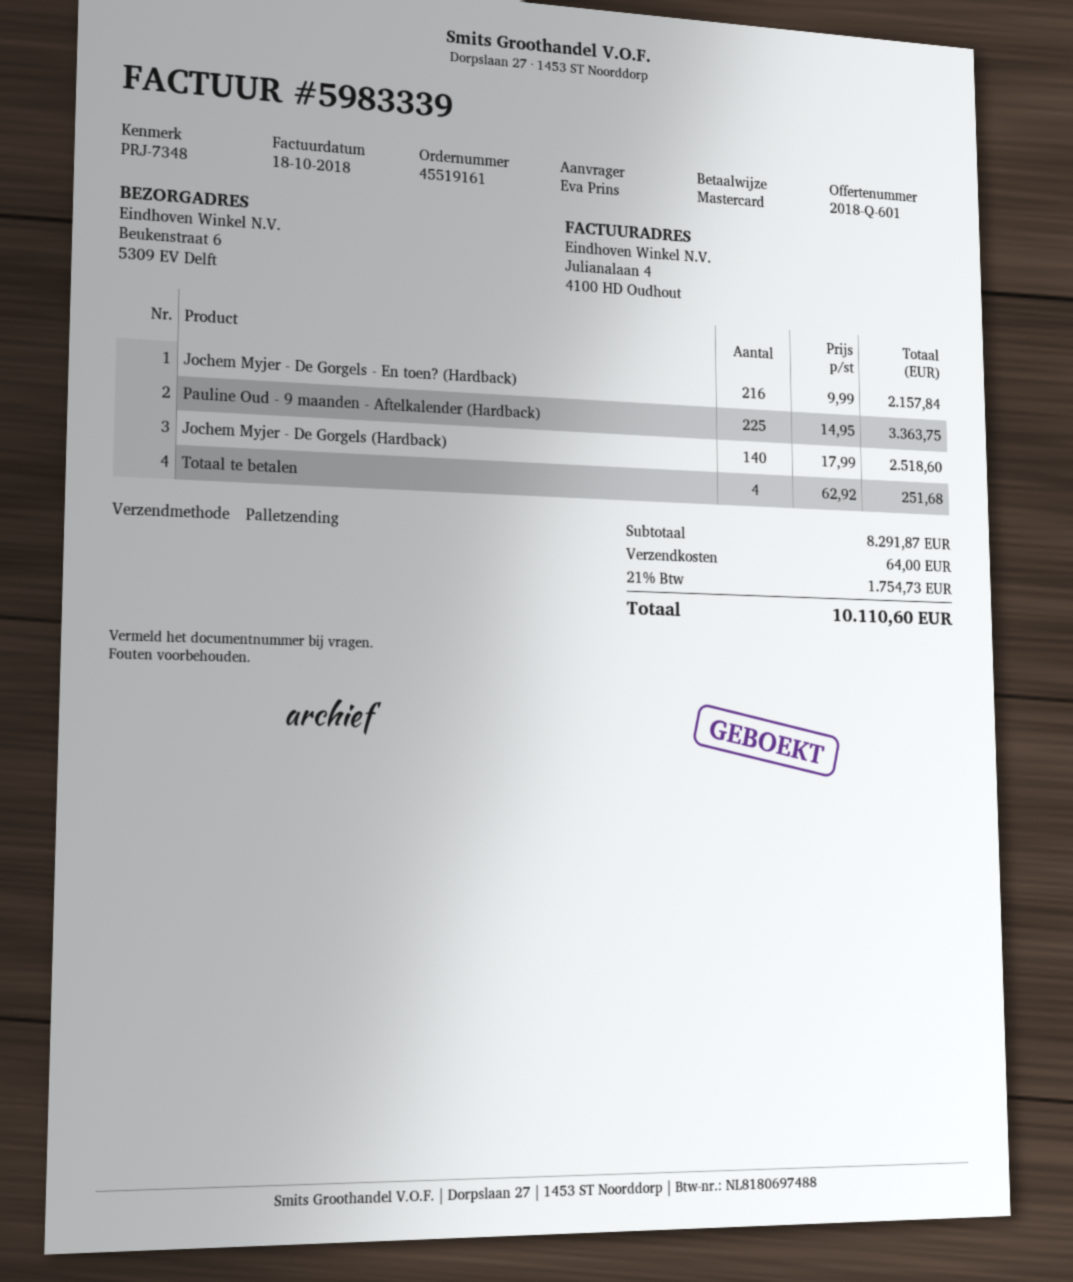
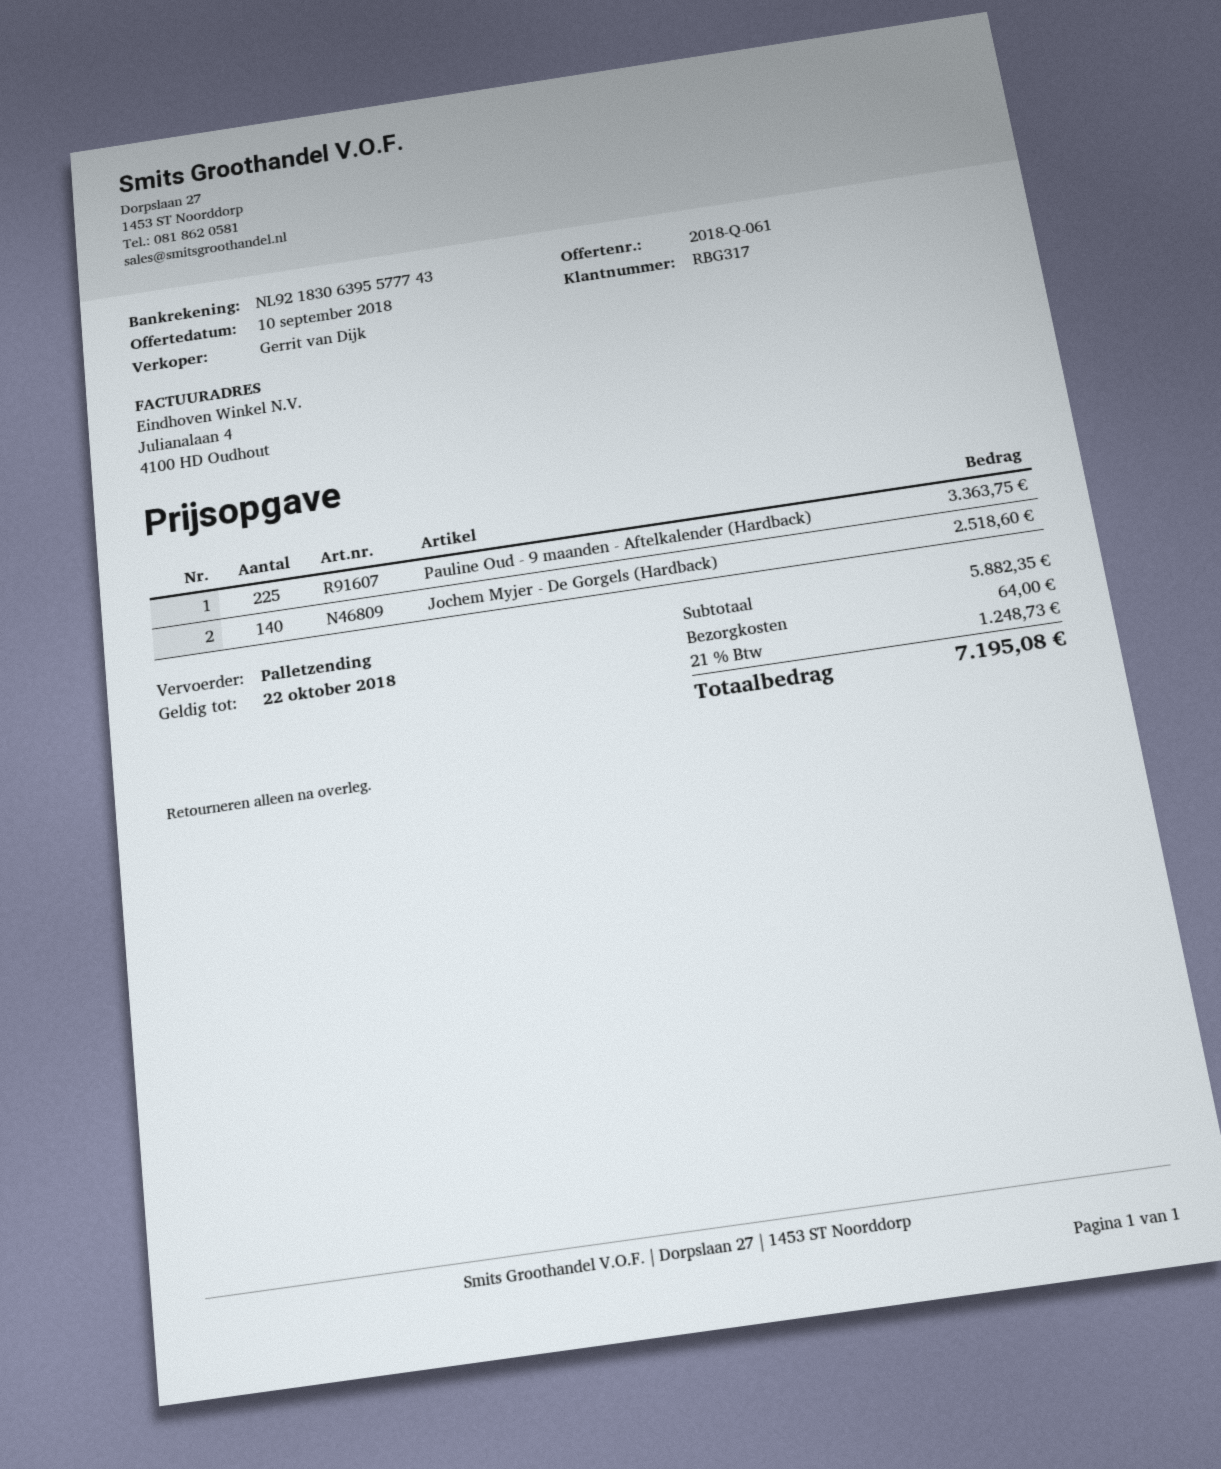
quote number: 2018-Q-601 -> 2018-Q-061
Jochem Myjer - De Gorgels - En toen? (Hardback): 216 for 2157.84 -> none
Totaal te betalen: 4 for 251.68 -> none
subtotal: 8291.87 -> 5882.35
tax: 21% = 1754.73 -> 21% = 1248.73
total: 10110.60 -> 7195.08

